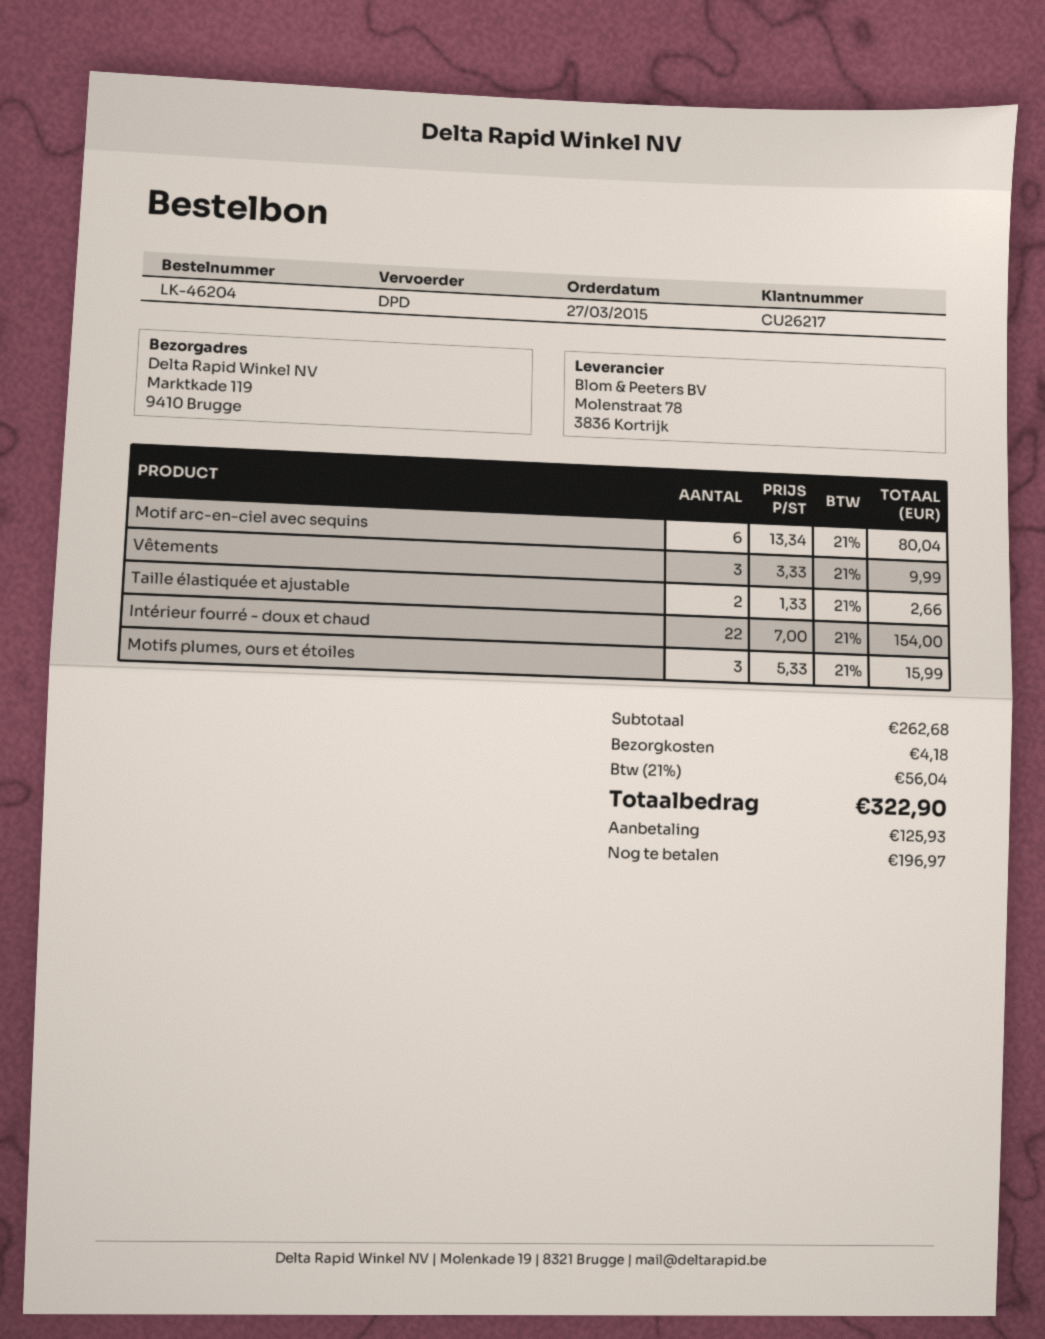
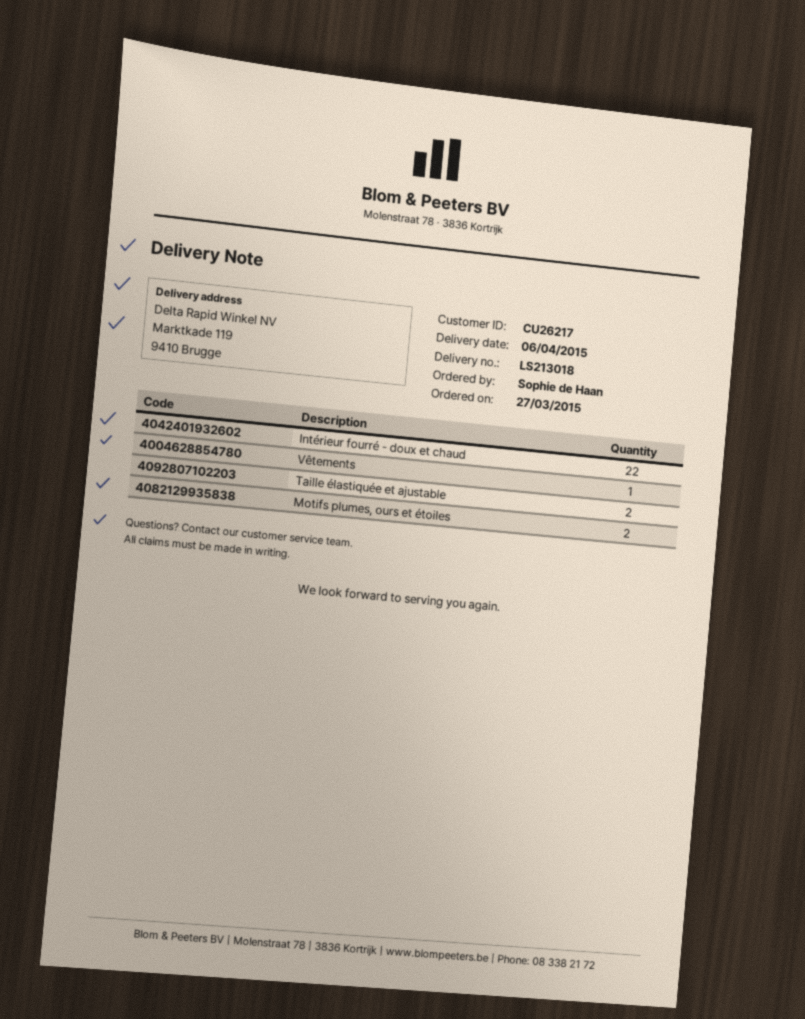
Motif arc-en-ciel avec sequins: 6 -> none
Vêtements: 3 -> 1
Motifs plumes, ours et étoiles: 3 -> 2

